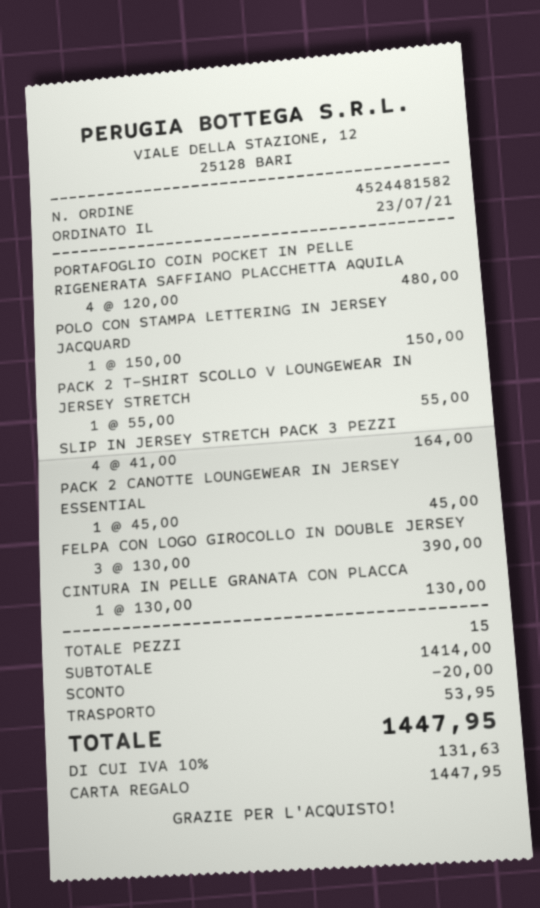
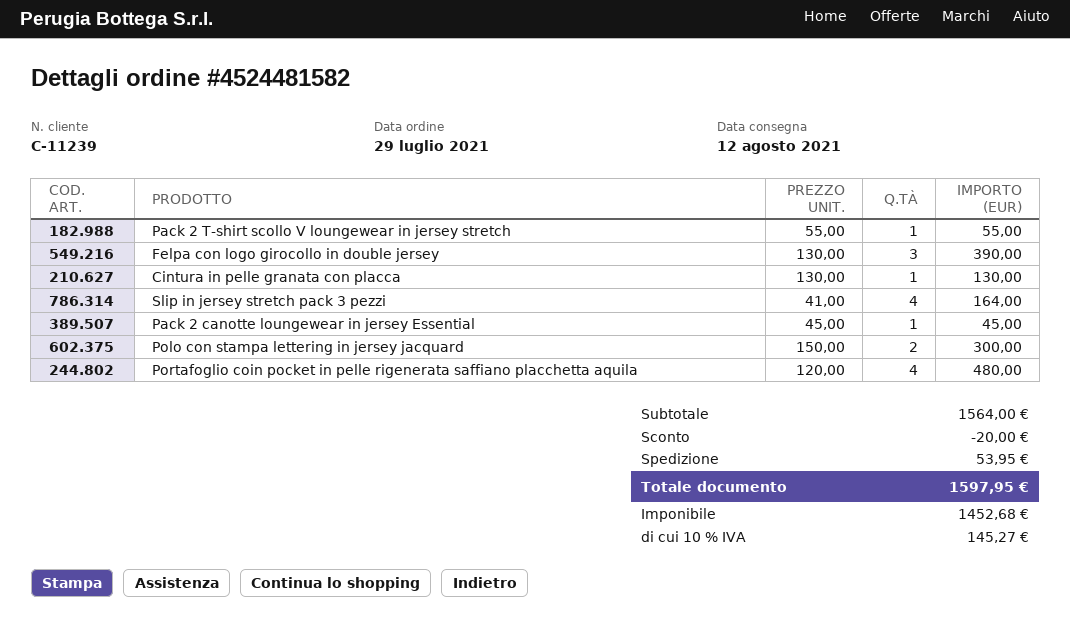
order date: 2021-07-23 -> 2021-07-29
POLO CON STAMPA LETTERING IN JERSEY JACQUARD: 1 x 150.00 = 150.00 -> 2 x 150.00 = 300.00
subtotal: 1414.00 -> 1564.00
tax: 10% = 131.63 -> 10% = 145.27
total: 1447.95 -> 1597.95

